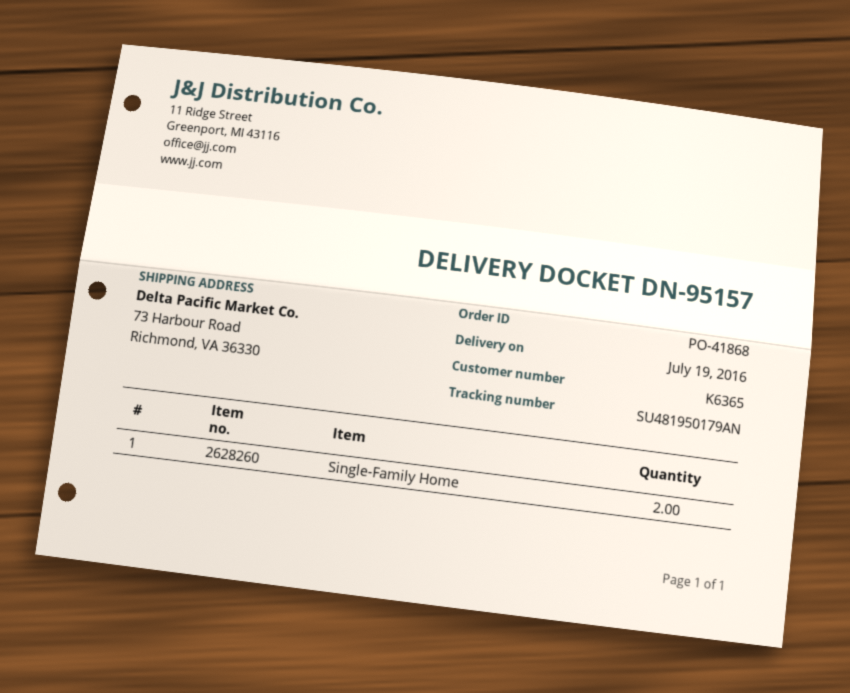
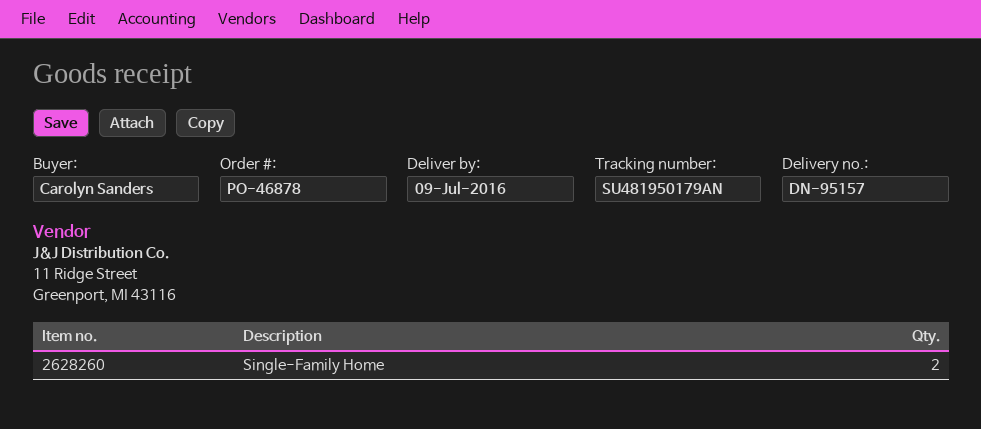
order number: PO-41868 -> PO-46878
delivery date: 2016-07-19 -> 2016-07-09

